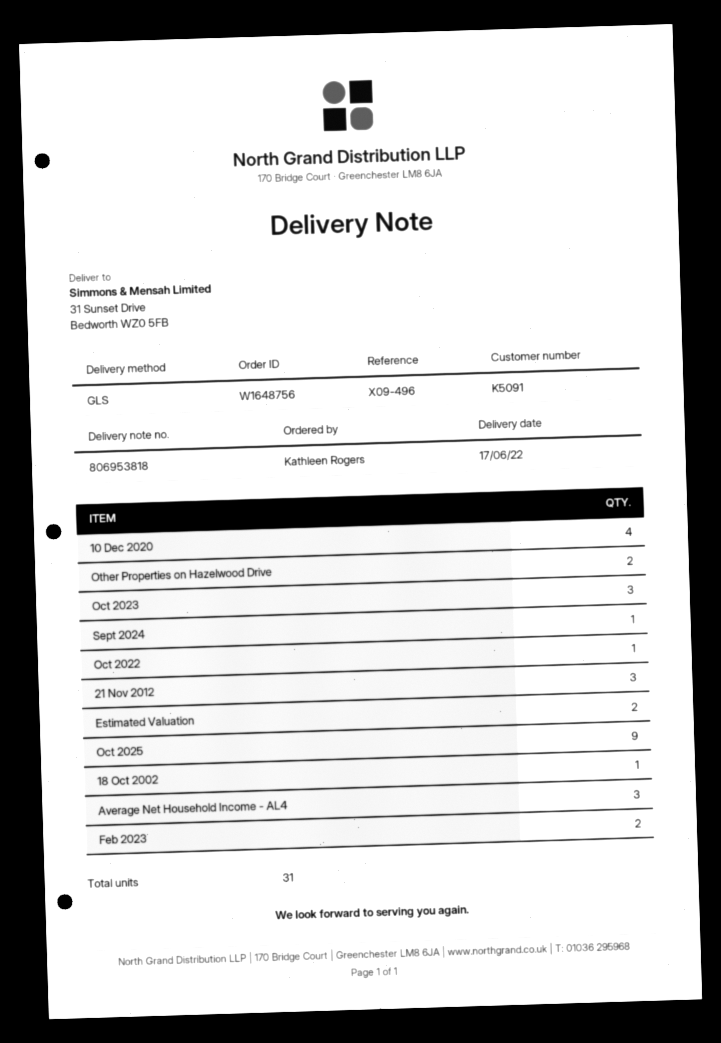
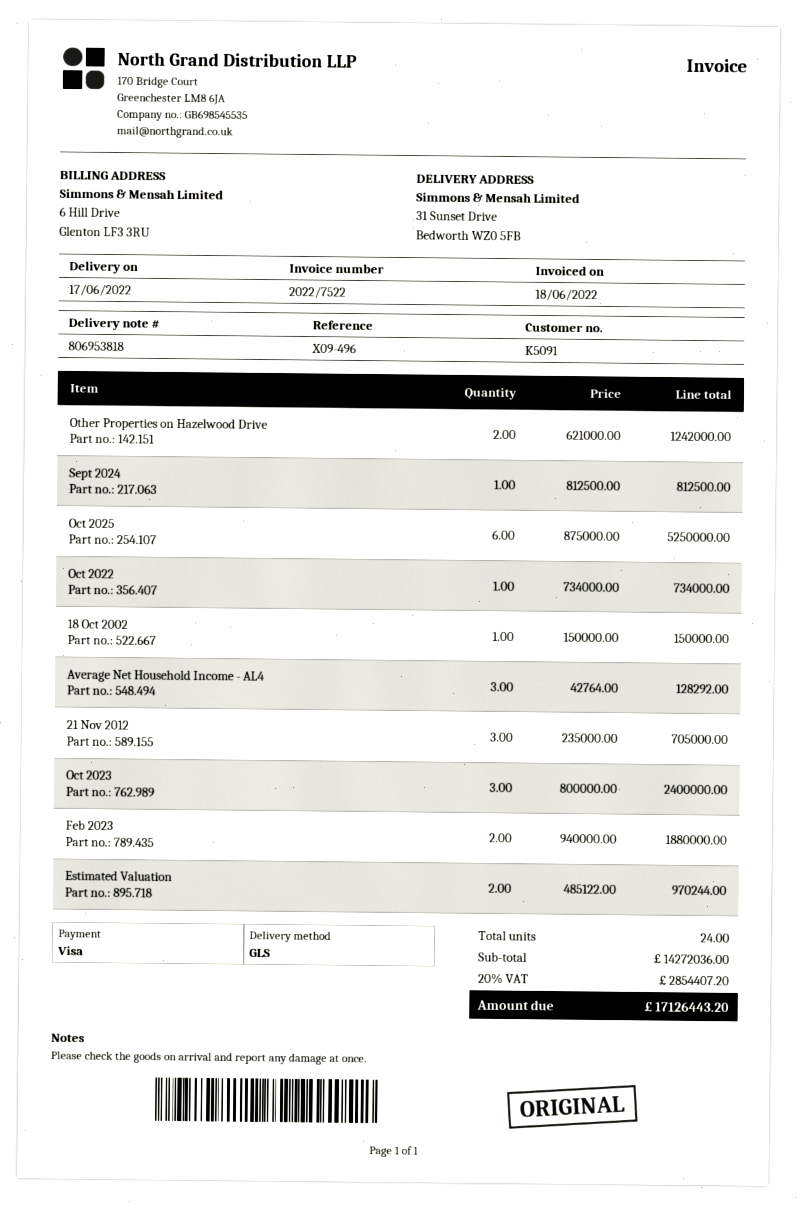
10 Dec 2020: 4 -> none
Oct 2025: 9 -> 6
total quantity: 31 -> 24

